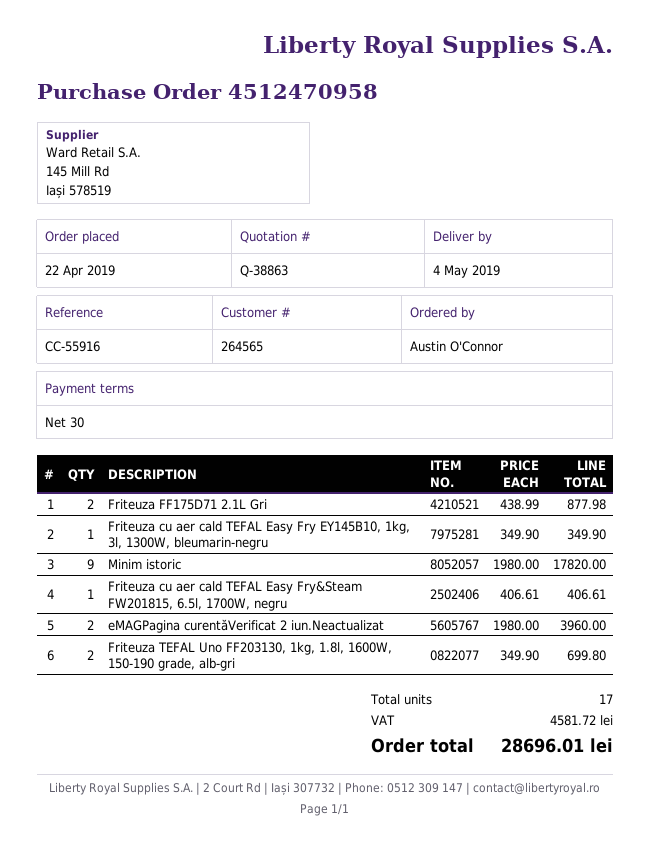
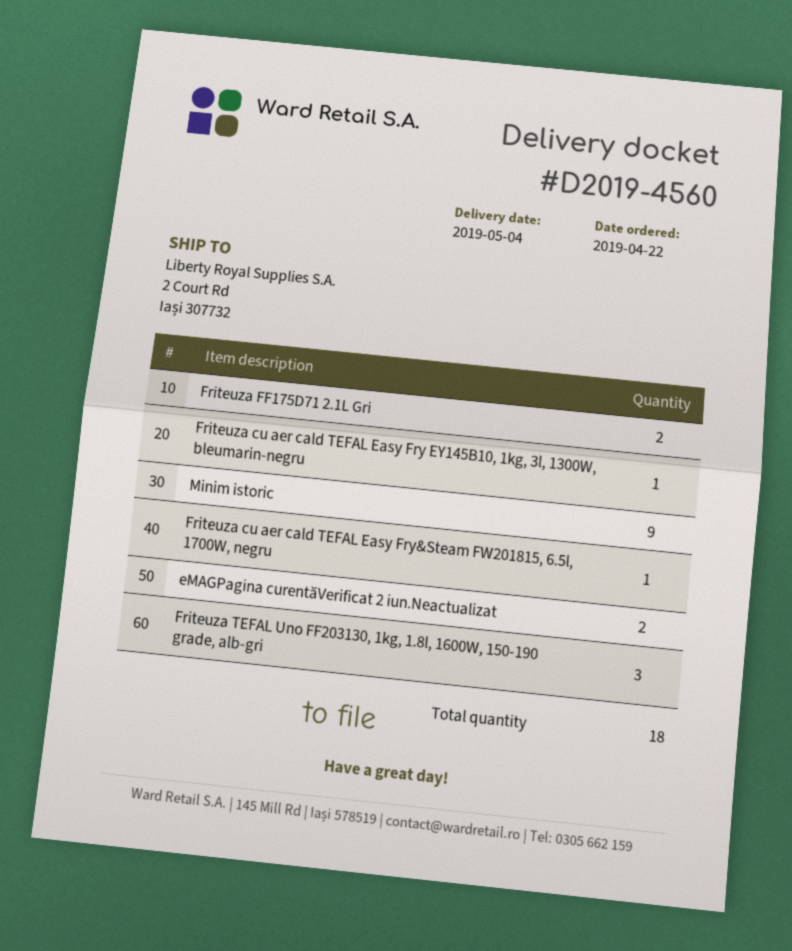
Friteuza TEFAL Uno FF203130, 1kg, 1.8l, 1600W, 150-190 grade, alb-gri: 2 -> 3
total quantity: 17 -> 18

